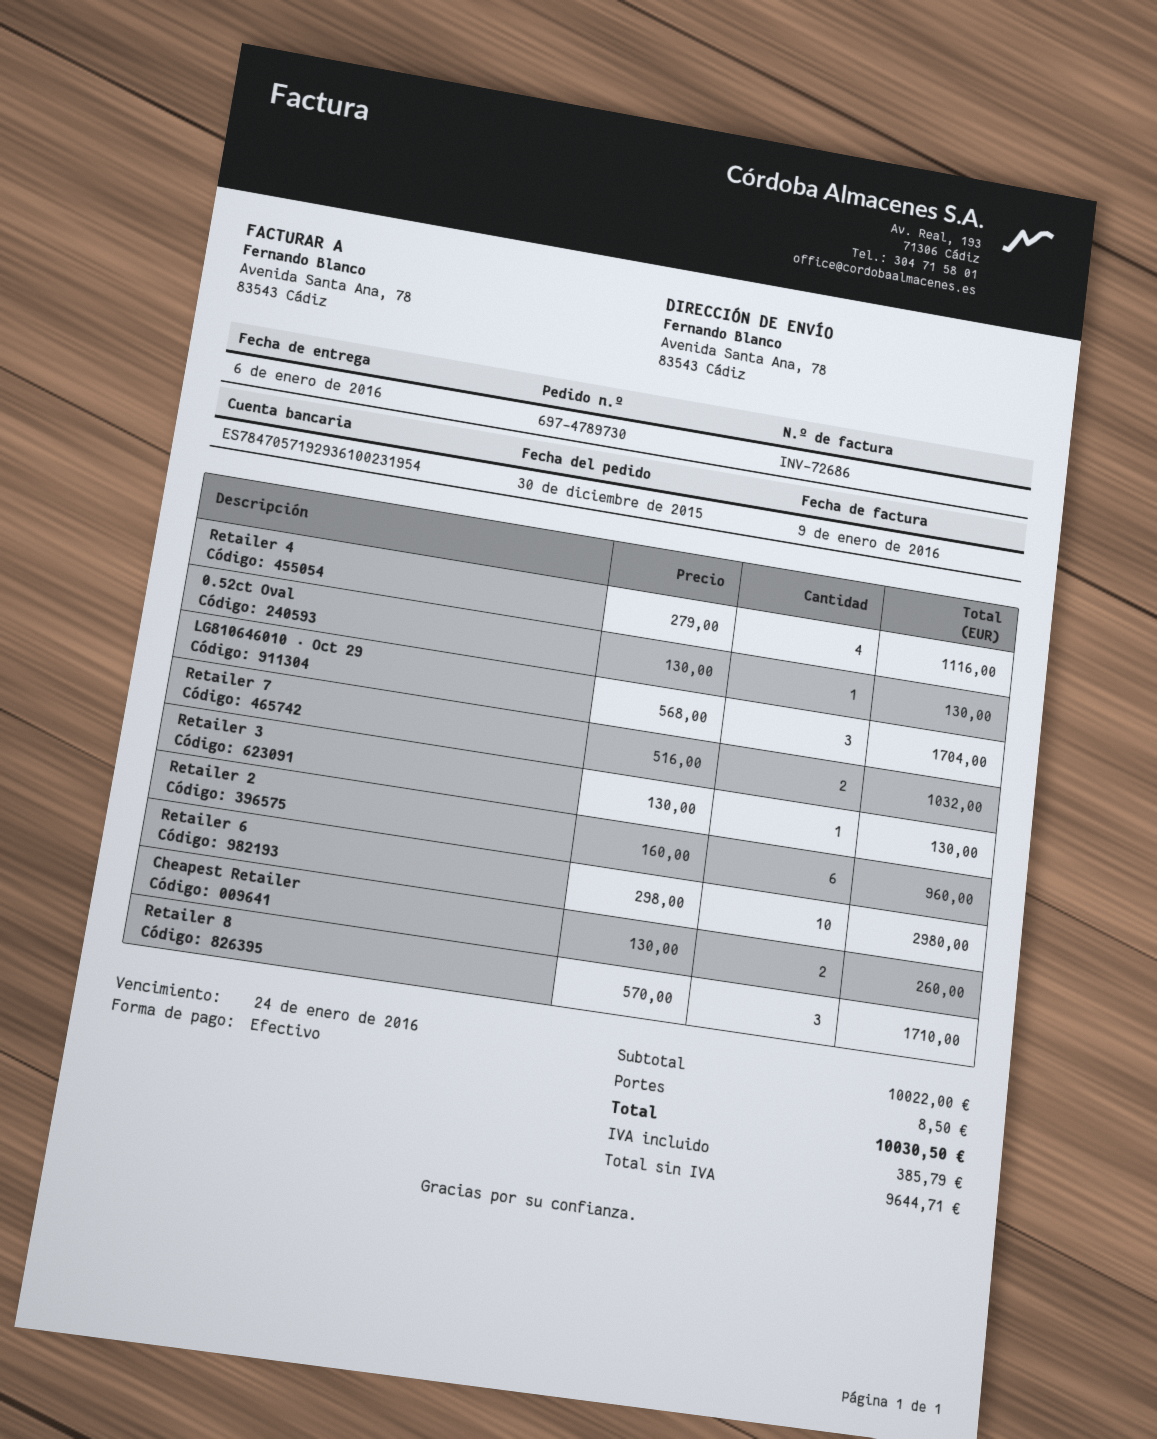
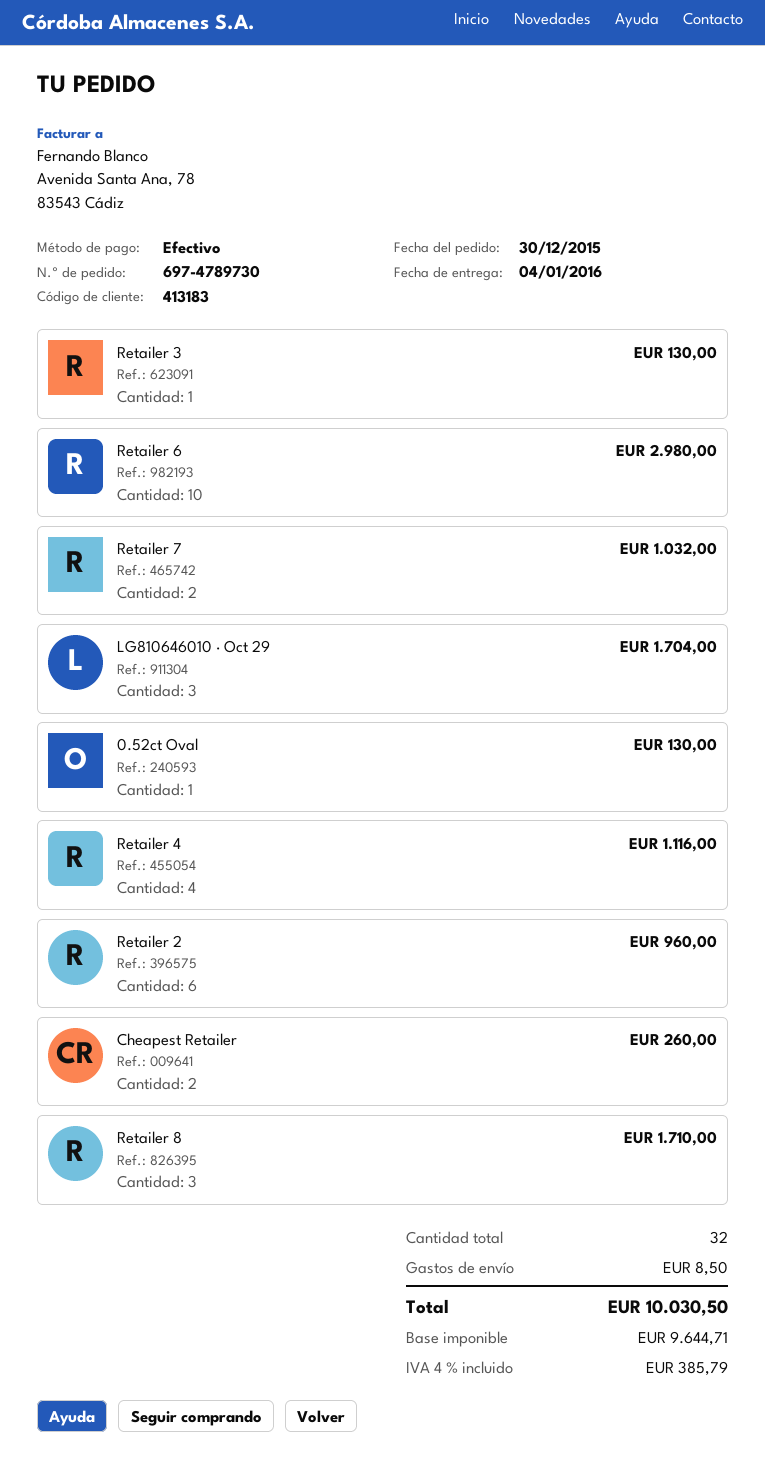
delivery date: 2016-01-06 -> 2016-01-04

